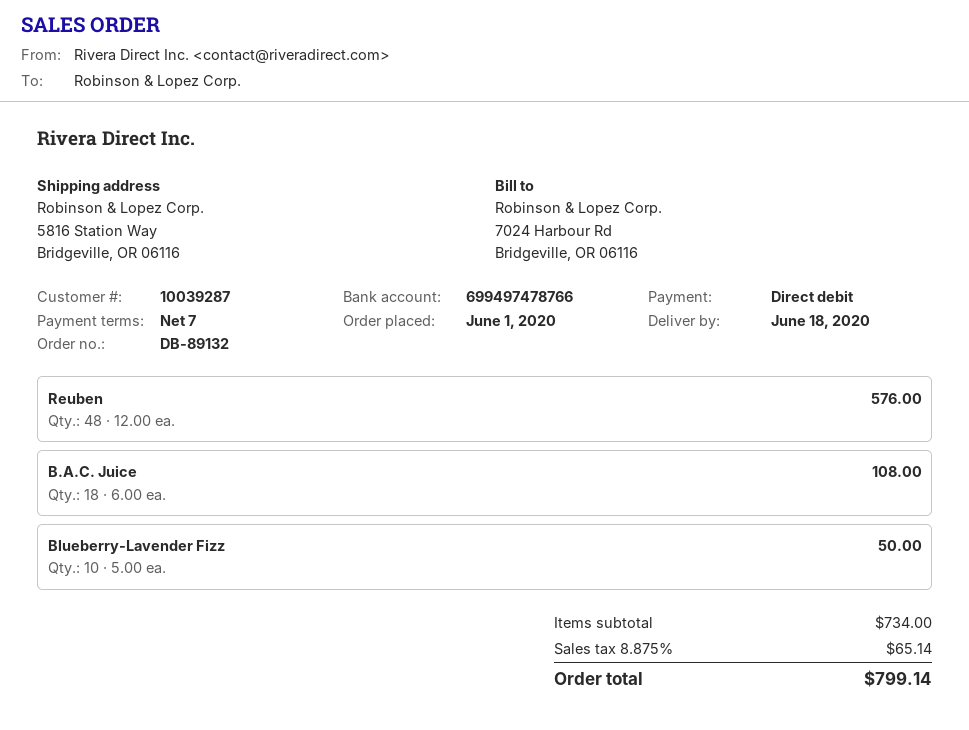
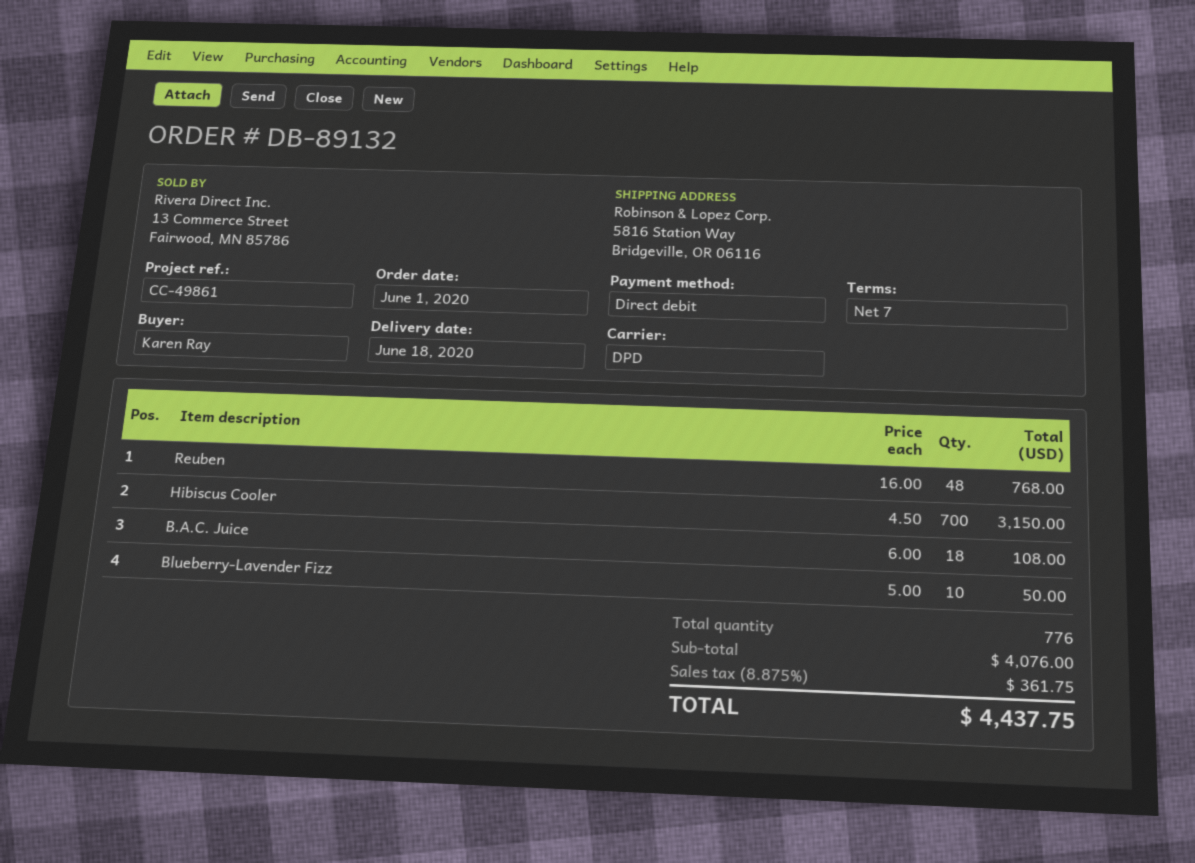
Reuben: 48 x 12.00 = 576.00 -> 48 x 16.00 = 768.00
Hibiscus Cooler: none -> 700 x 4.50 = 3150.00
subtotal: 734.00 -> 4076.00
tax: 8.875% = 65.14 -> 8.875% = 361.75
total: 799.14 -> 4437.75

